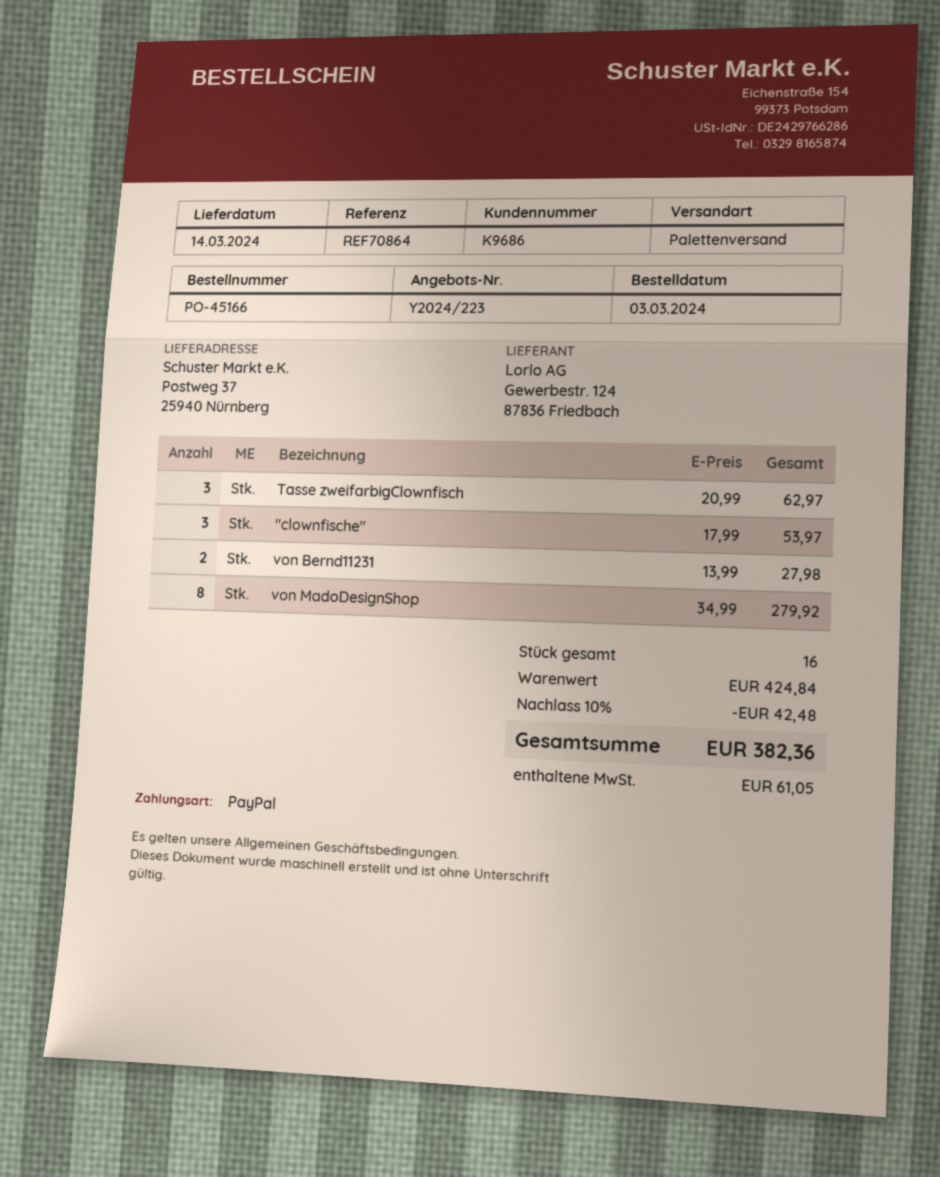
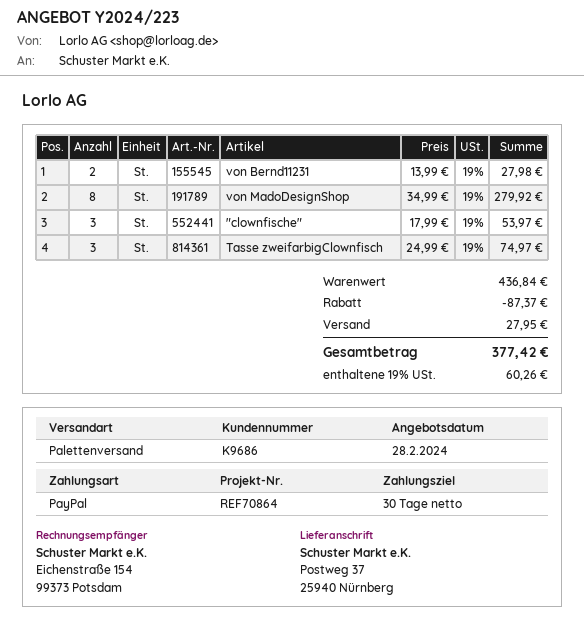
Tasse zweifarbigClownfisch: 3 x 20.99 = 62.97 -> 3 x 24.99 = 74.97
subtotal: 424.84 -> 436.84
discount: 42.48 -> 87.37
shipping: none -> 27.95
tax: 61.05 -> 60.26
total: 382.36 -> 377.42

